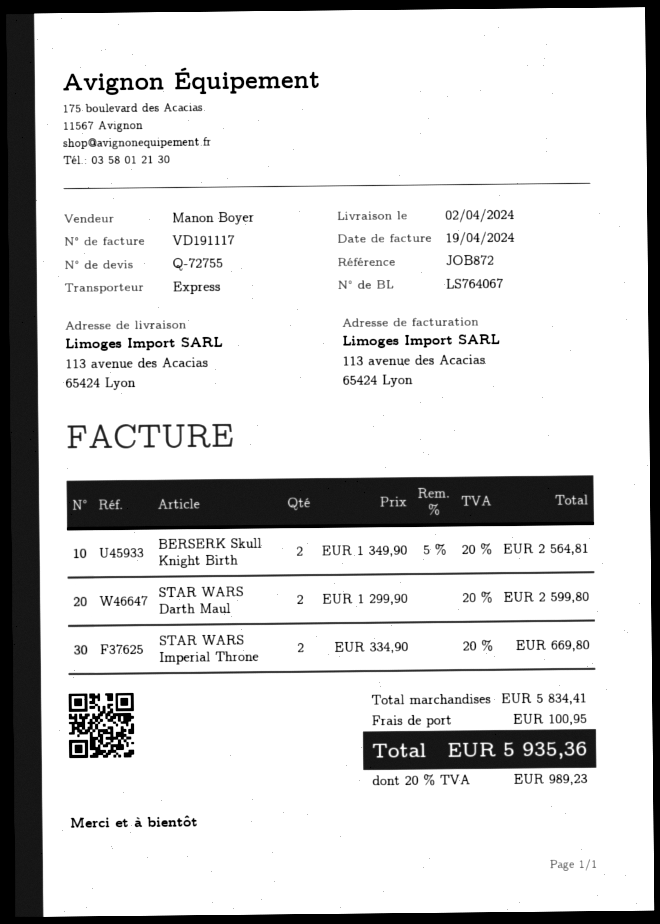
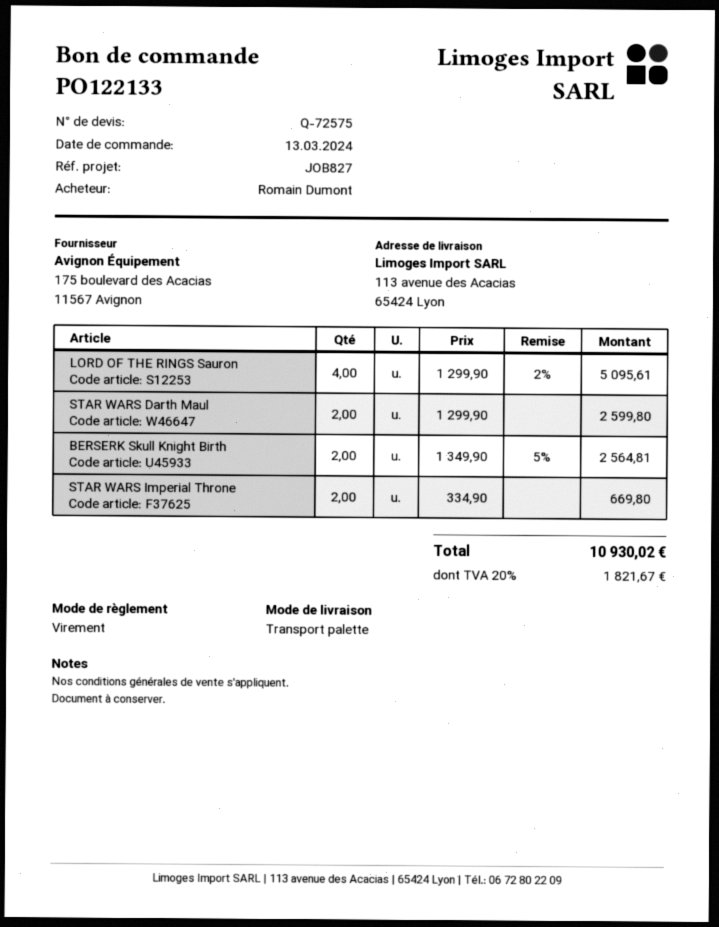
quote number: Q-72755 -> Q-72575
reference: JOB872 -> JOB827
shipping method: express -> pallet freight
LORD OF THE RINGS Sauron: none -> 4 x 1299.90 - 2% = 5095.61
shipping: 100.95 -> none
tax: 20% = 989.23 -> 20% = 1821.67
total: 5935.36 -> 10930.02

